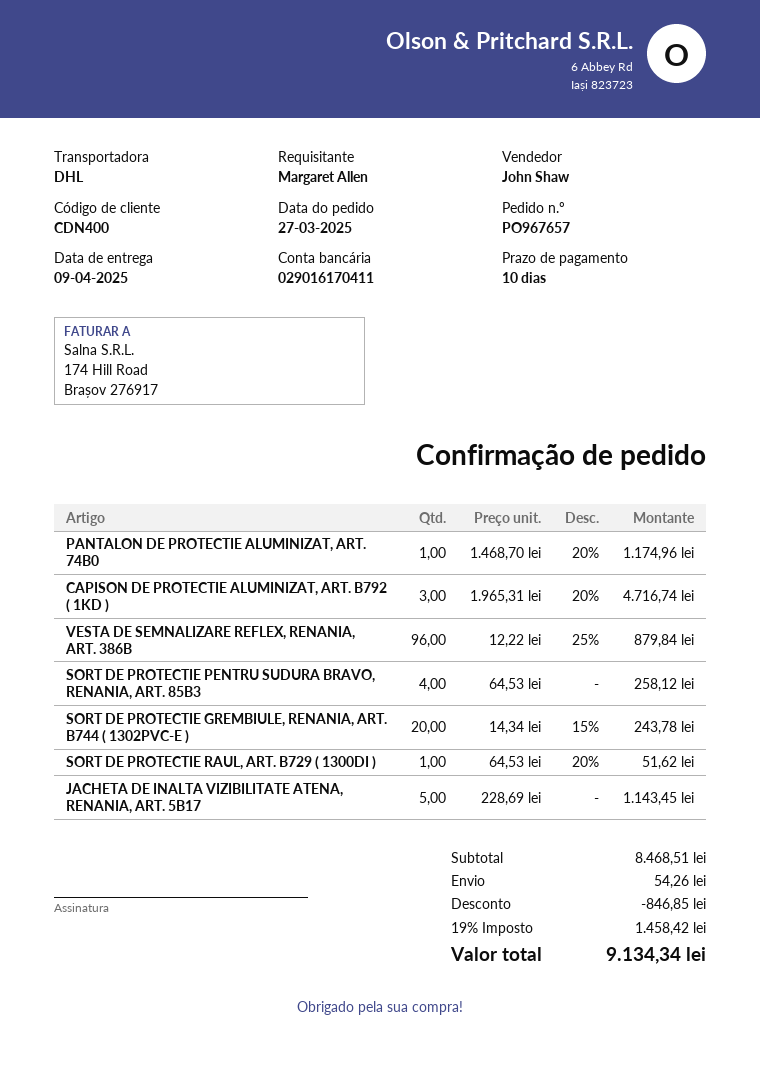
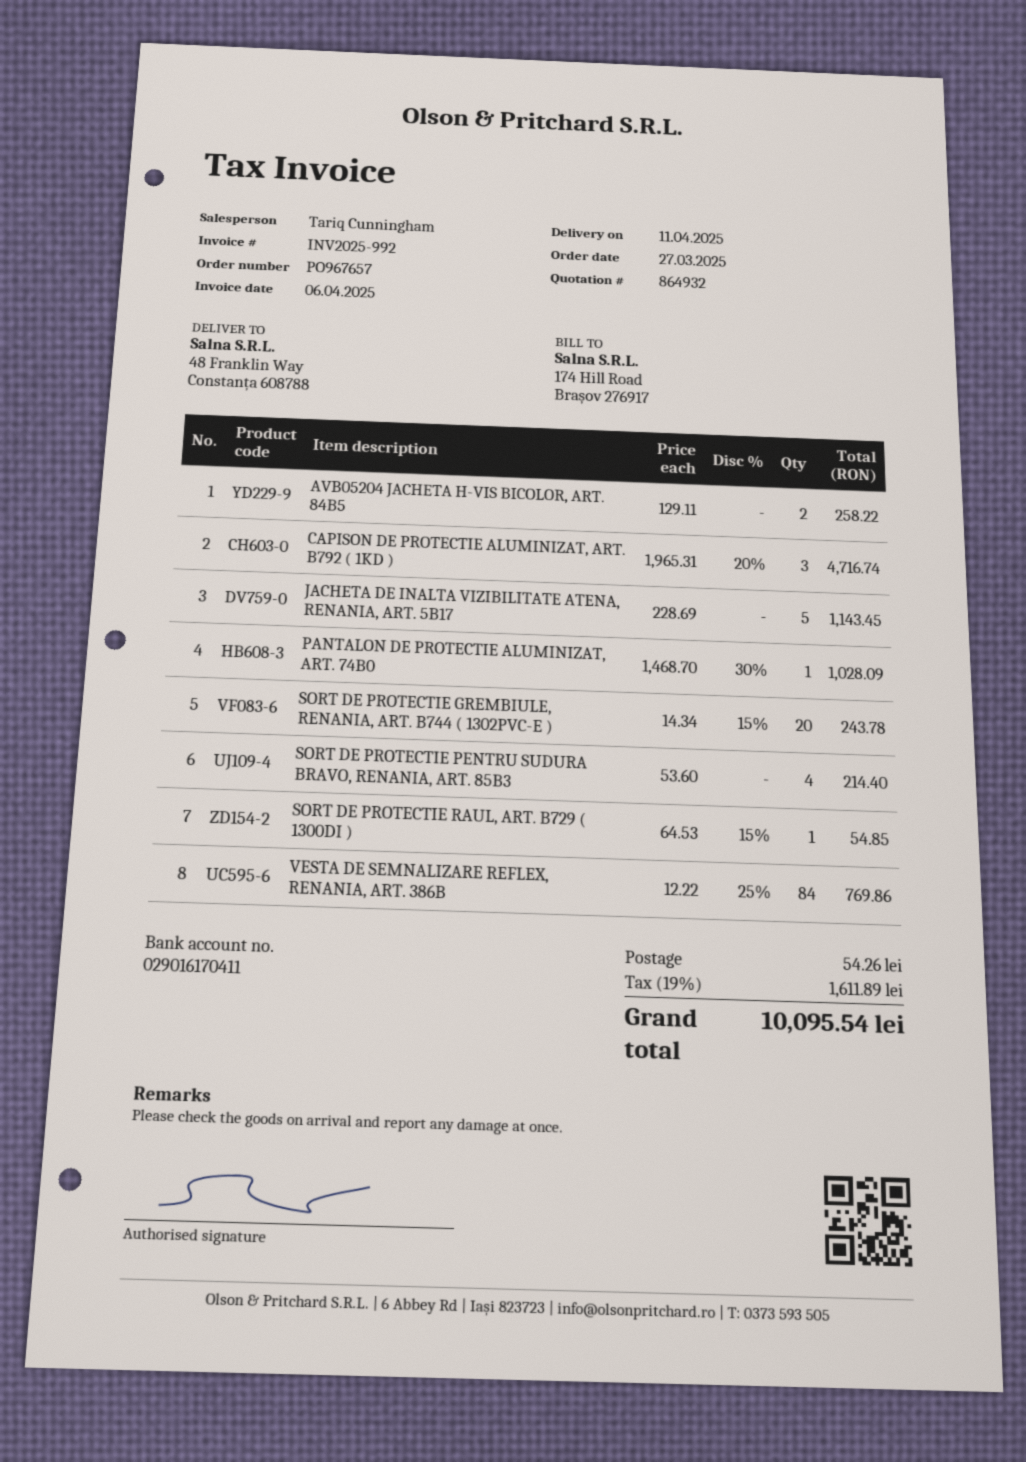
delivery date: 2025-04-09 -> 2025-04-11
sales rep: John Shaw -> Tariq Cunningham
PANTALON DE PROTECTIE ALUMINIZAT, ART. 74B0: 1 x 1468.70 - 20% = 1174.96 -> 1 x 1468.70 - 30% = 1028.09
VESTA DE SEMNALIZARE REFLEX, RENANIA, ART. 386B: 96 x 12.22 - 25% = 879.84 -> 84 x 12.22 - 25% = 769.86
SORT DE PROTECTIE PENTRU SUDURA BRAVO, RENANIA, ART. 85B3: 4 x 64.53 = 258.12 -> 4 x 53.60 = 214.40
SORT DE PROTECTIE RAUL, ART. B729 ( 1300DI ): 1 x 64.53 - 20% = 51.62 -> 1 x 64.53 - 15% = 54.85
AVB05204 JACHETA H-VIS BICOLOR, ART. 84B5: none -> 2 x 129.11 = 258.22
discount: 846.85 -> none
tax: 19% = 1458.42 -> 19% = 1611.89
total: 9134.34 -> 10095.54

